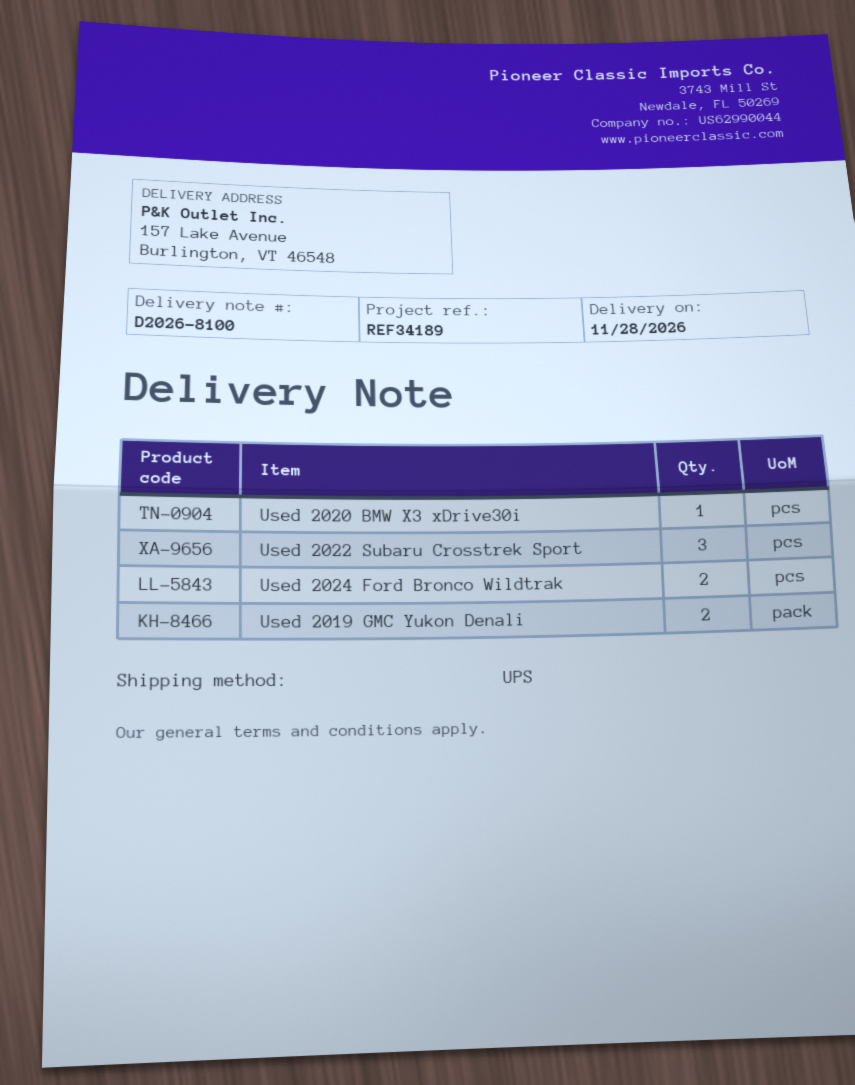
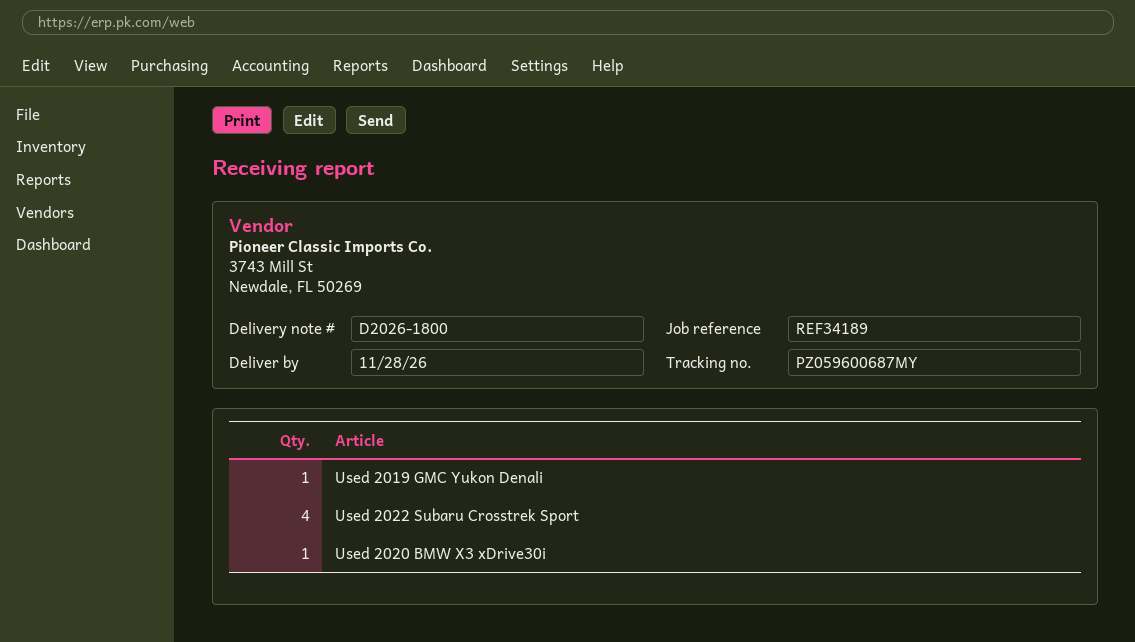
delivery note number: D2026-8100 -> D2026-1800
Used 2022 Subaru Crosstrek Sport: 3 -> 4
Used 2024 Ford Bronco Wildtrak: 2 -> none
Used 2019 GMC Yukon Denali: 2 -> 1

